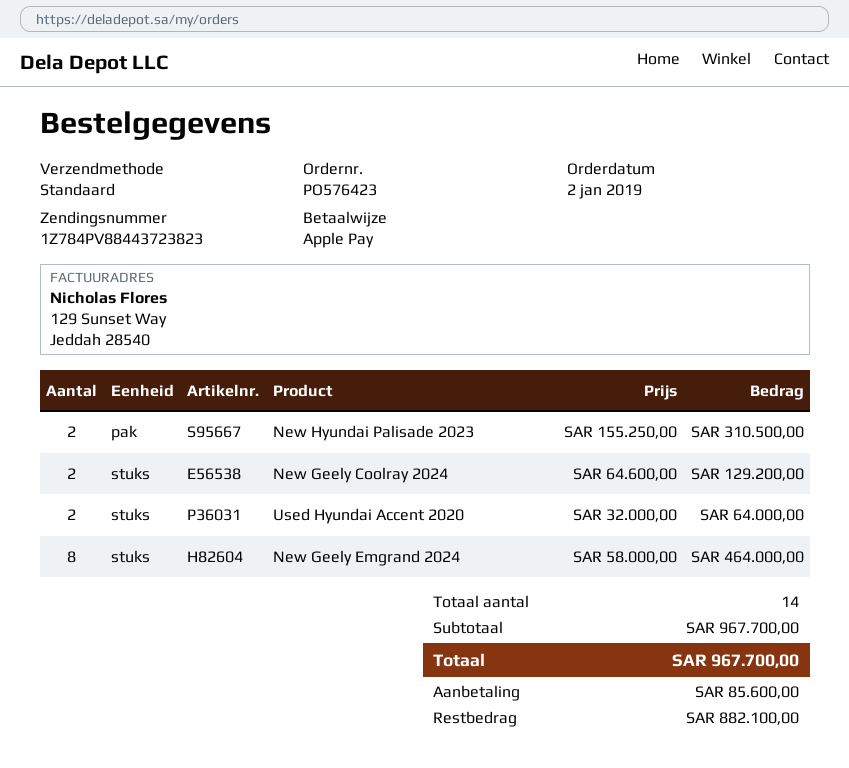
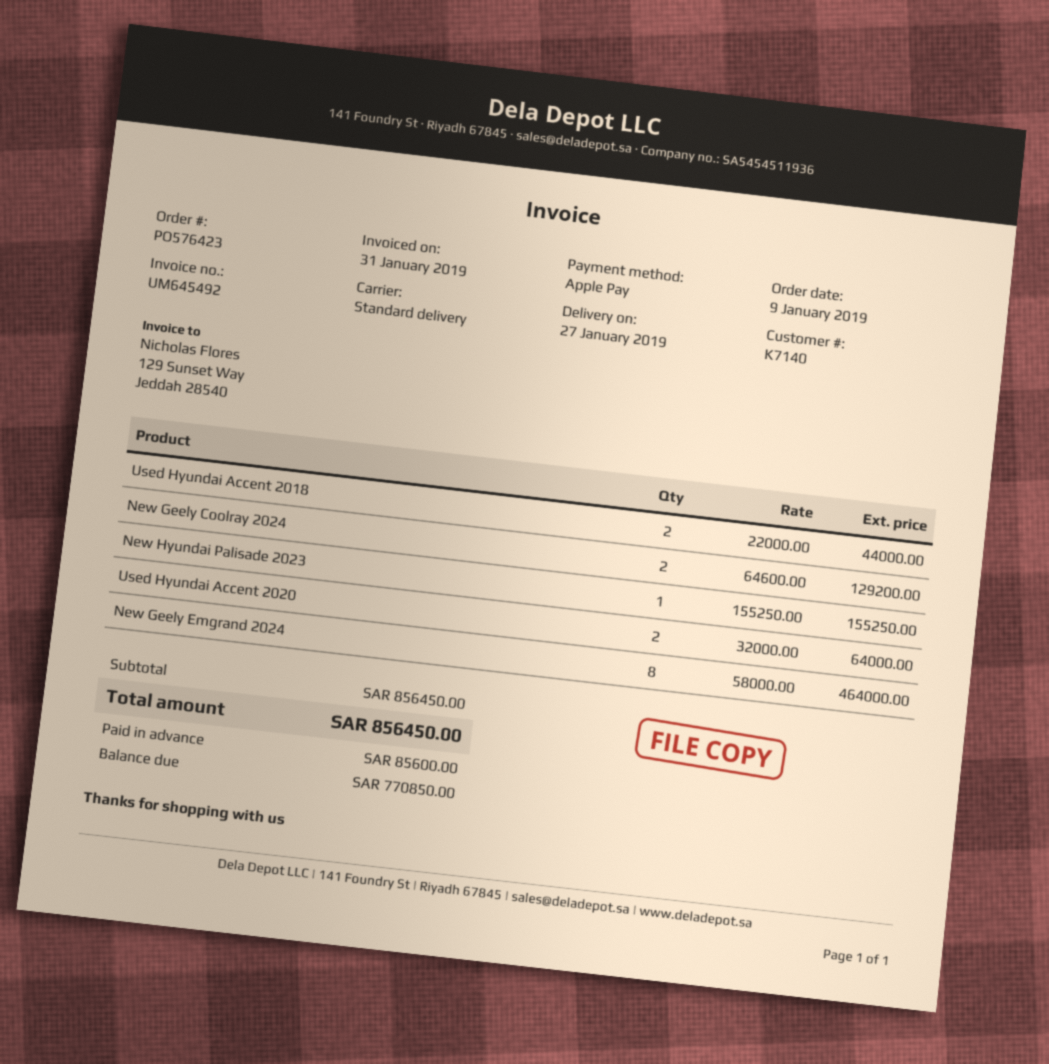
order date: 2019-01-02 -> 2019-01-09
New Hyundai Palisade 2023: 2 x 155250.00 = 310500.00 -> 1 x 155250.00 = 155250.00
Used Hyundai Accent 2018: none -> 2 x 22000.00 = 44000.00
subtotal: 967700.00 -> 856450.00
total: 967700.00 -> 856450.00
balance: 882100.00 -> 770850.00

